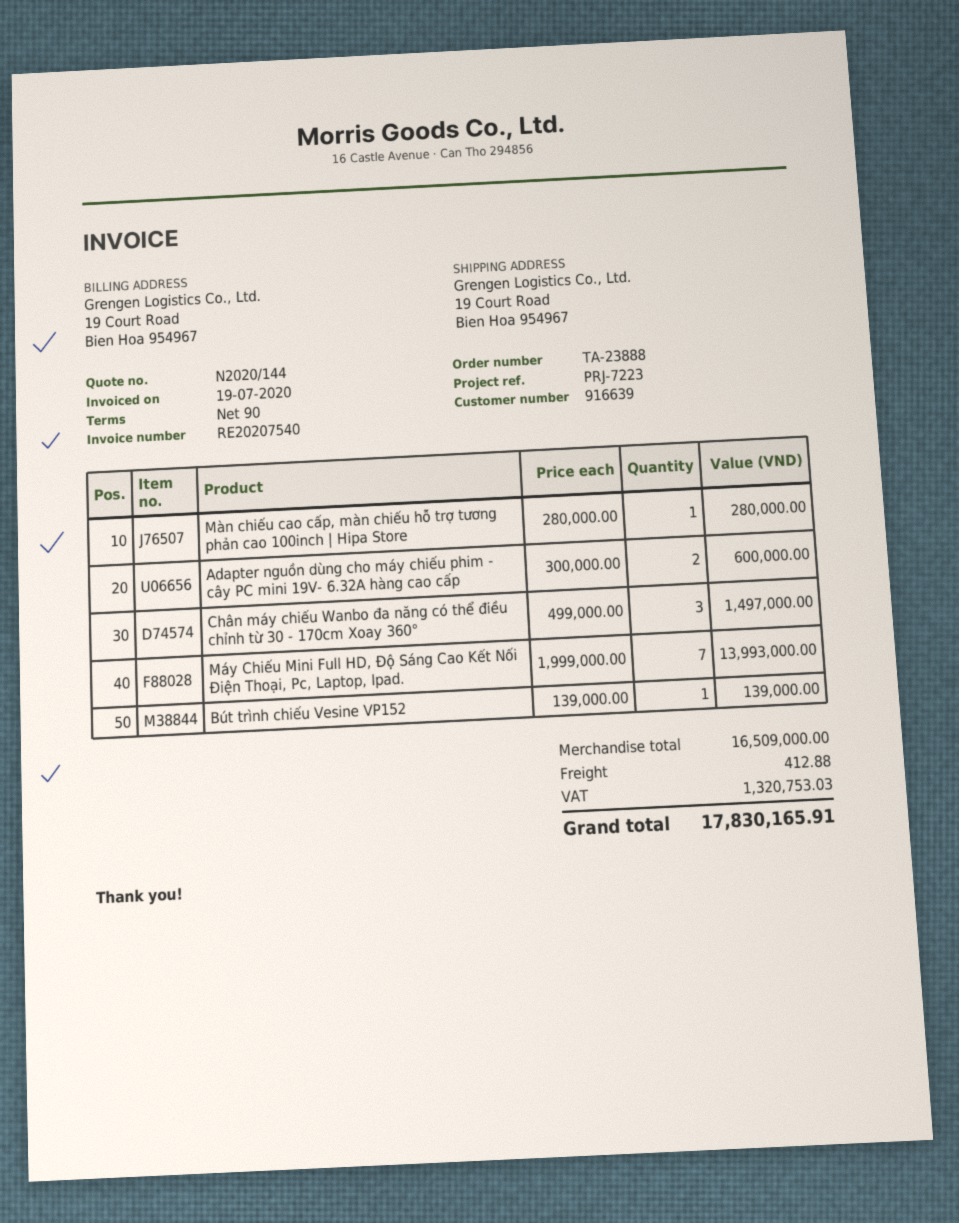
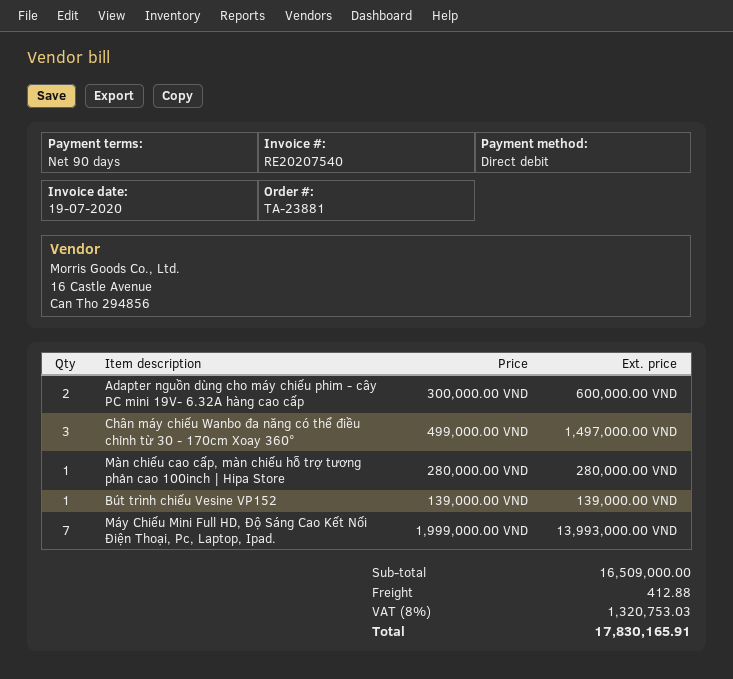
order number: TA-23888 -> TA-23881

